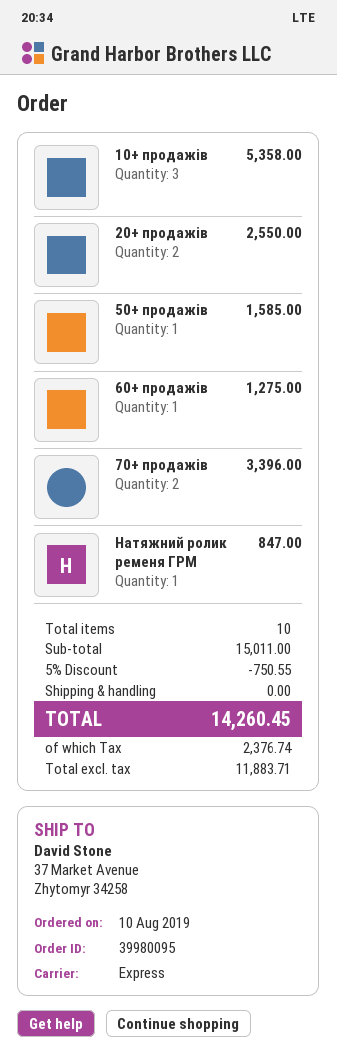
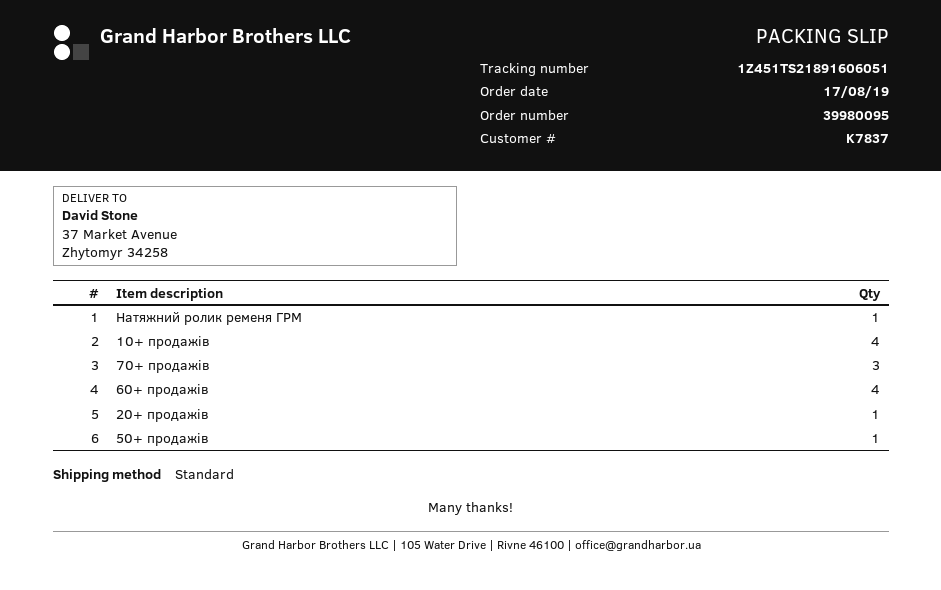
order date: 2019-08-10 -> 2019-08-17
shipping method: express -> standard
10+ продажів: 3 -> 4
20+ продажів: 2 -> 1
60+ продажів: 1 -> 4
70+ продажів: 2 -> 3

